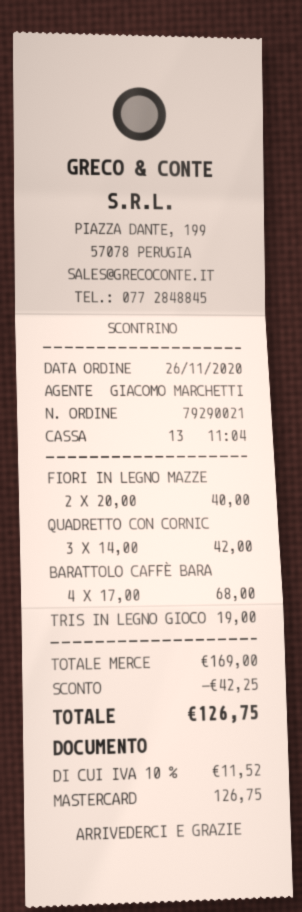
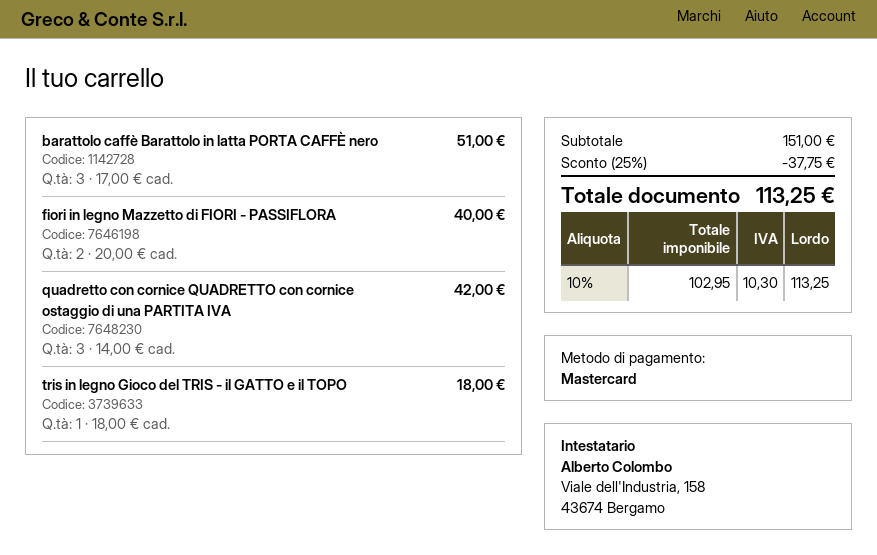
BARATTOLO CAFFÈ BARA: 4 x 17.00 = 68.00 -> 3 x 17.00 = 51.00
TRIS IN LEGNO GIOCO: 1 x 19.00 = 19.00 -> 1 x 18.00 = 18.00
subtotal: 169.00 -> 151.00
discount: 42.25 -> 37.75
tax: 10% = 11.52 -> 10% = 10.30
total: 126.75 -> 113.25

